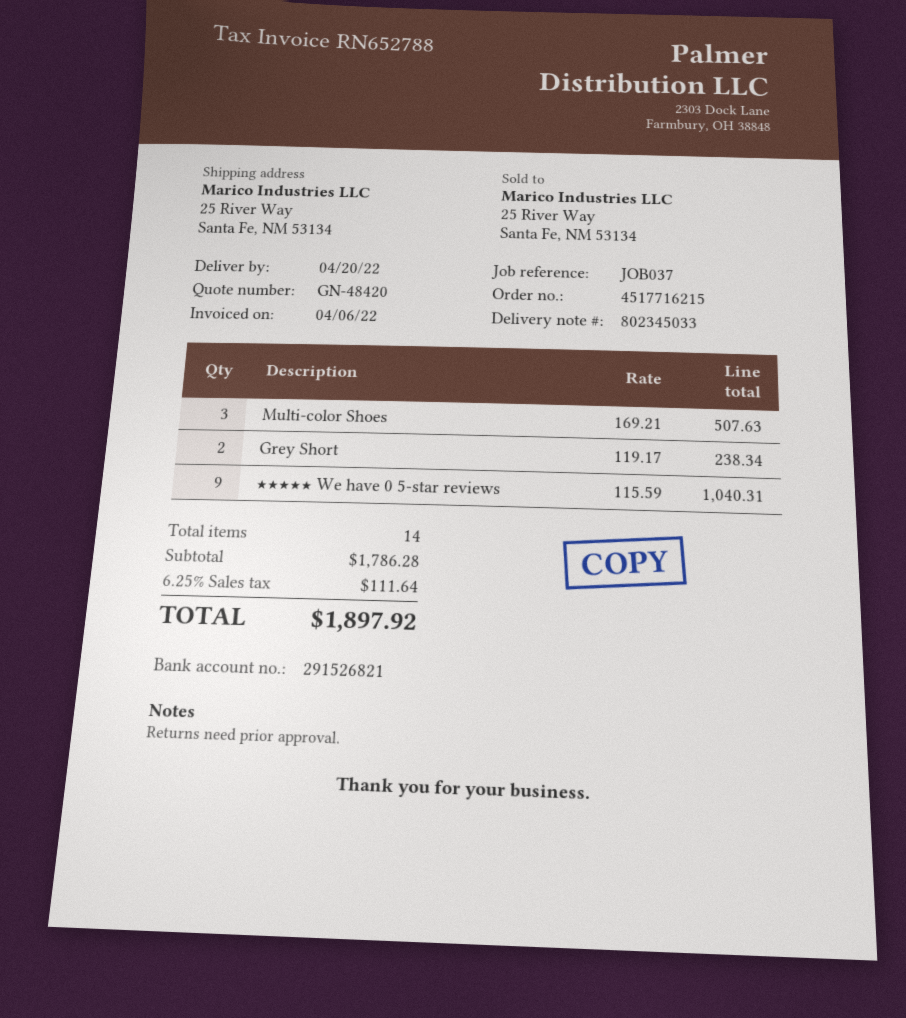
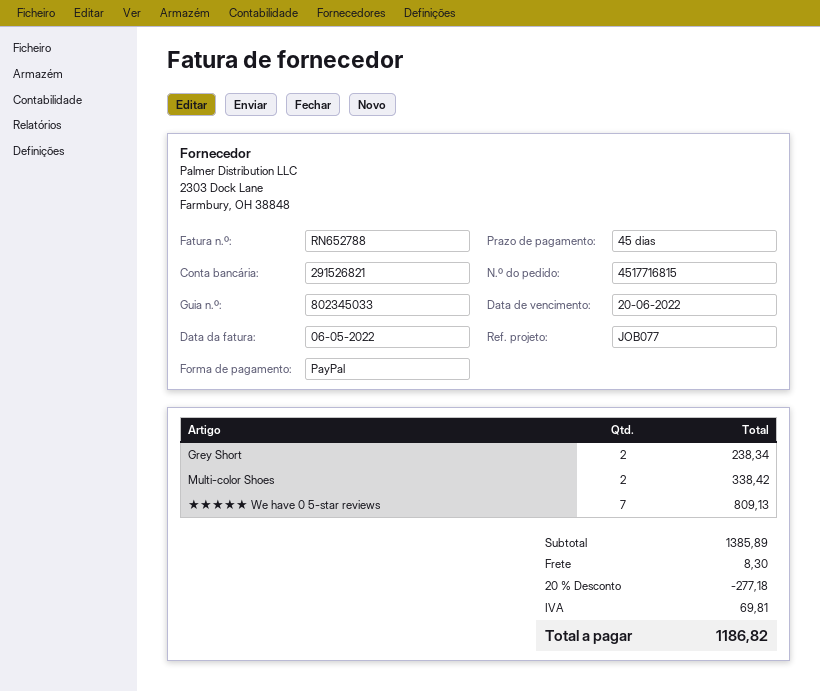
order number: 4517716215 -> 4517716815
invoice date: 2022-04-06 -> 2022-05-06
reference: JOB037 -> JOB077
Multi-color Shoes: 3 for 507.63 -> 2 for 338.42
★★★★★ We have 0 5-star reviews: 9 for 1040.31 -> 7 for 809.13
subtotal: 1786.28 -> 1385.89
discount: none -> 20% = 277.18
shipping: none -> 8.30
tax: 111.64 -> 69.81
total: 1897.92 -> 1186.82

